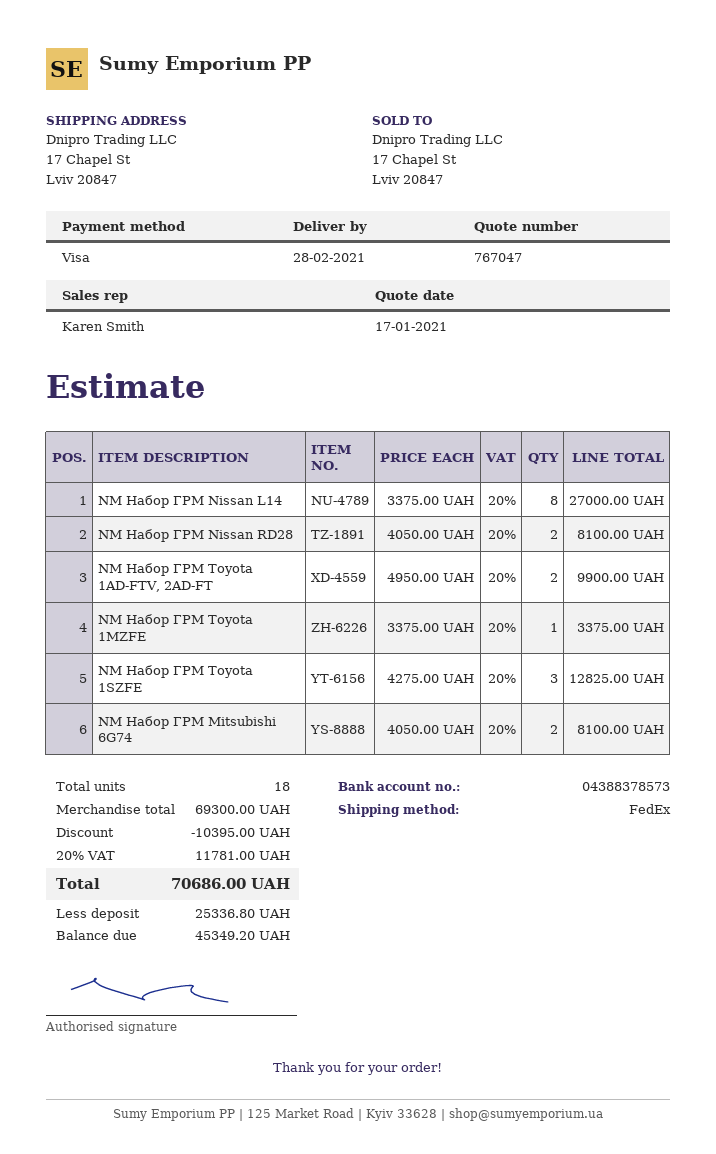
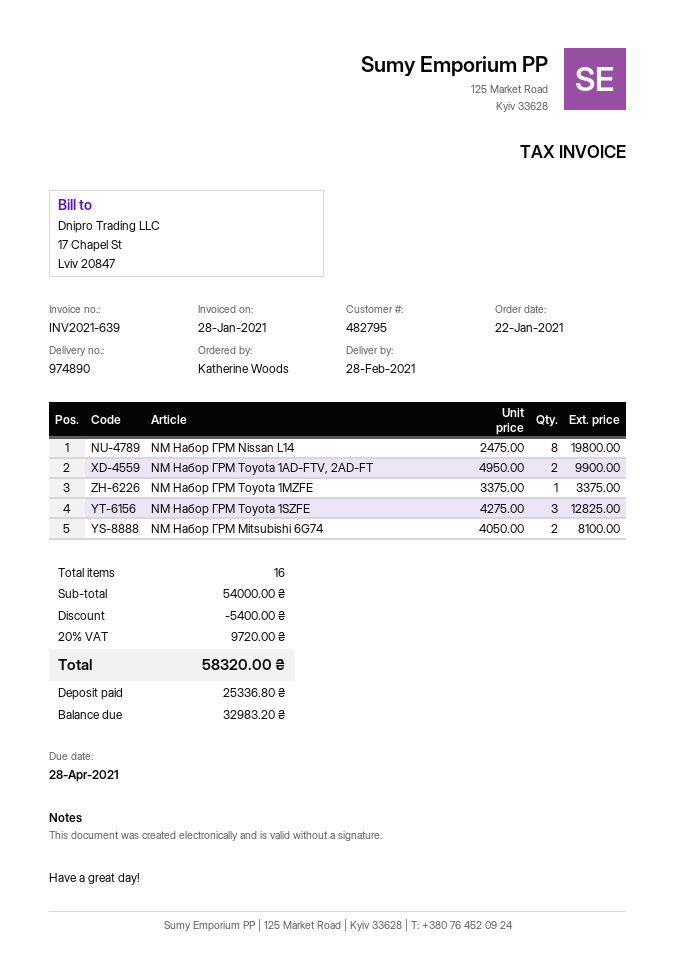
NM Набор ГРМ Nissan L14: 8 x 3375.00 = 27000.00 -> 8 x 2475.00 = 19800.00
NM Набор ГРМ Nissan RD28: 2 x 4050.00 = 8100.00 -> none
total quantity: 18 -> 16
subtotal: 69300.00 -> 54000.00
discount: 10395.00 -> 5400.00
tax: 20% = 11781.00 -> 20% = 9720.00
total: 70686.00 -> 58320.00
balance: 45349.20 -> 32983.20

